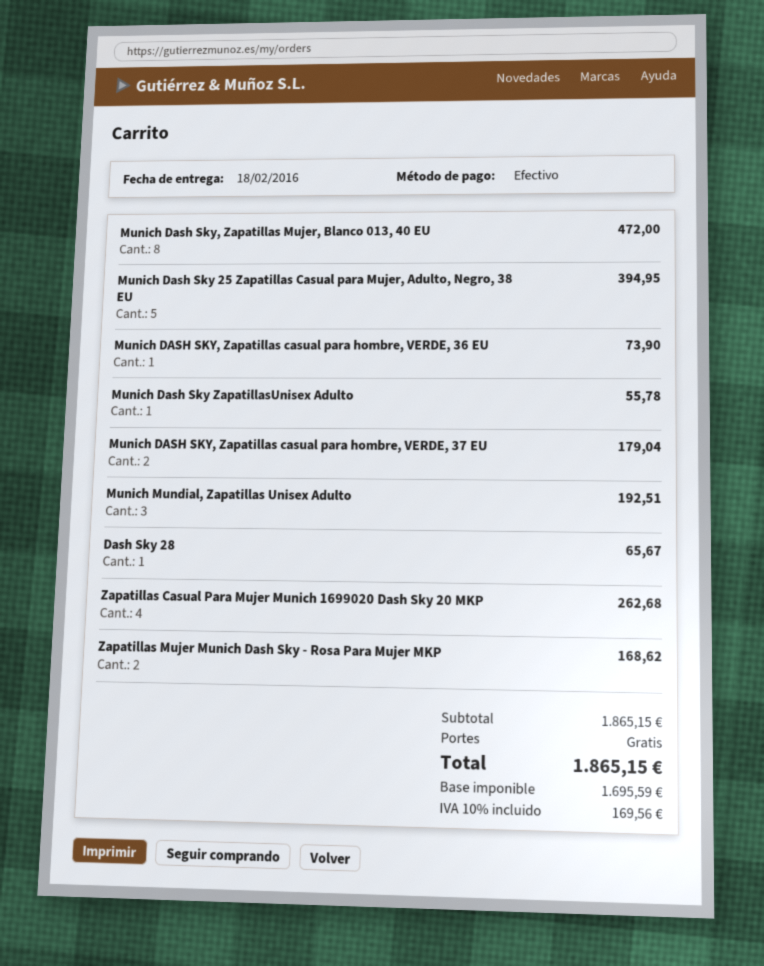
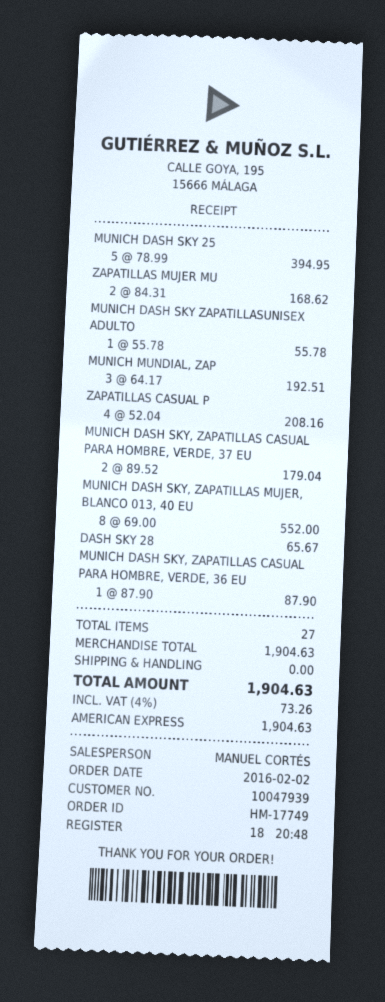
payment method: cash -> American Express
Munich Dash Sky, Zapatillas Mujer, Blanco 013, 40 EU: 8 for 472.00 -> 8 for 552.00
Munich DASH SKY, Zapatillas casual para hombre, VERDE, 36 EU: 1 for 73.90 -> 1 for 87.90
Zapatillas Casual Para Mujer Munich 1699020 Dash Sky 20 MKP: 4 for 262.68 -> 4 for 208.16
subtotal: 1865.15 -> 1904.63
tax: 10% = 169.56 -> 4% = 73.26
total: 1865.15 -> 1904.63

